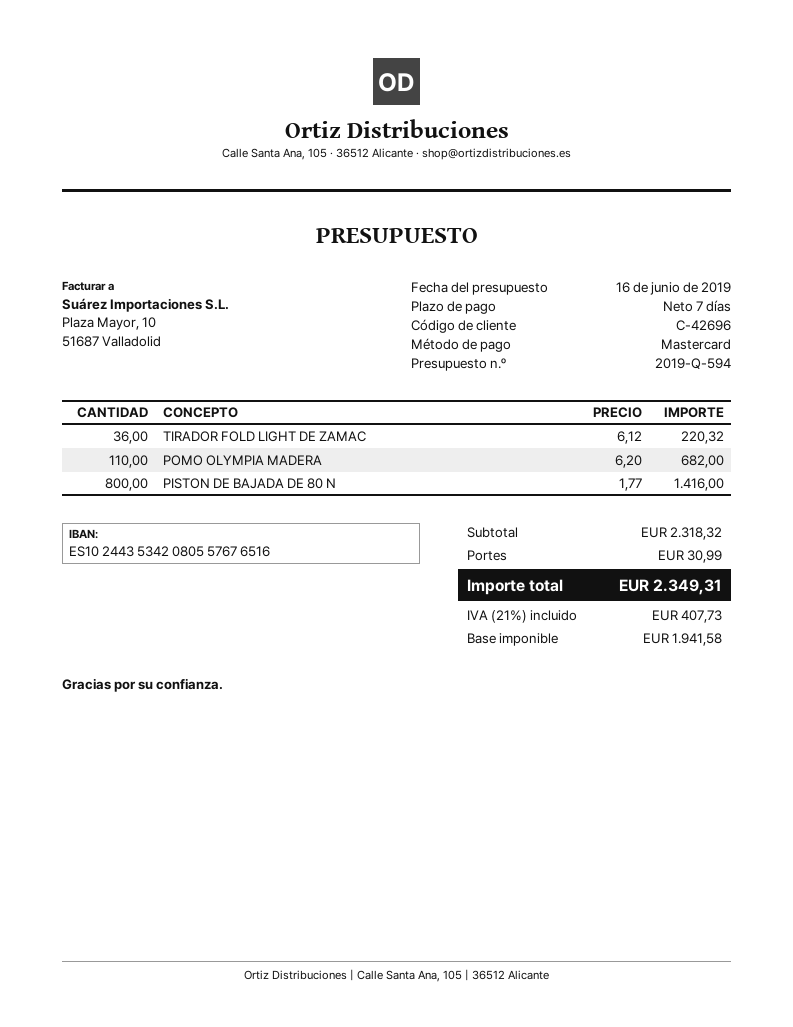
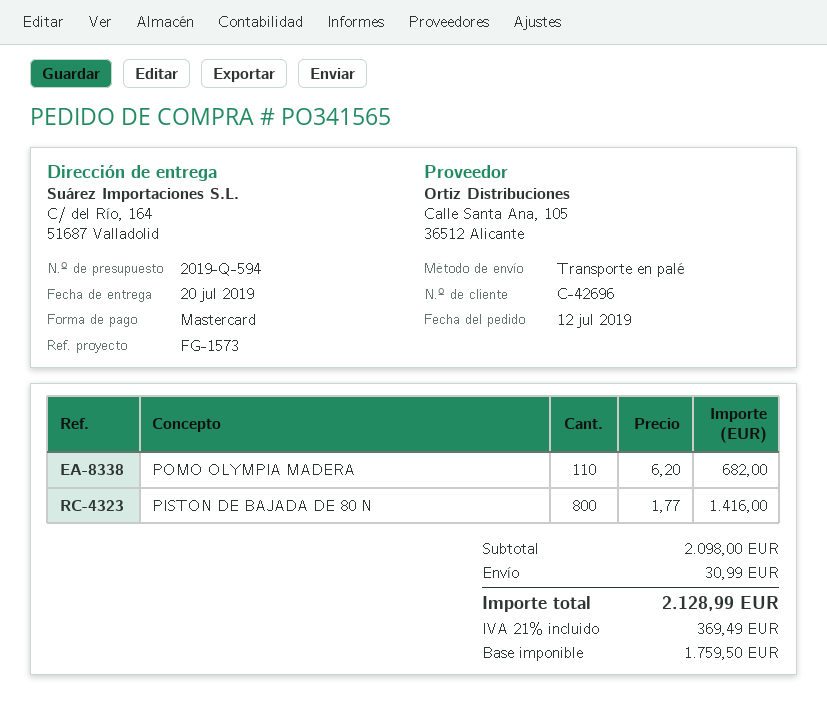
TIRADOR FOLD LIGHT DE ZAMAC: 36 x 6.12 = 220.32 -> none
subtotal: 2318.32 -> 2098.00
net: 1941.58 -> 1759.50
tax: 21% = 407.73 -> 21% = 369.49
total: 2349.31 -> 2128.99

